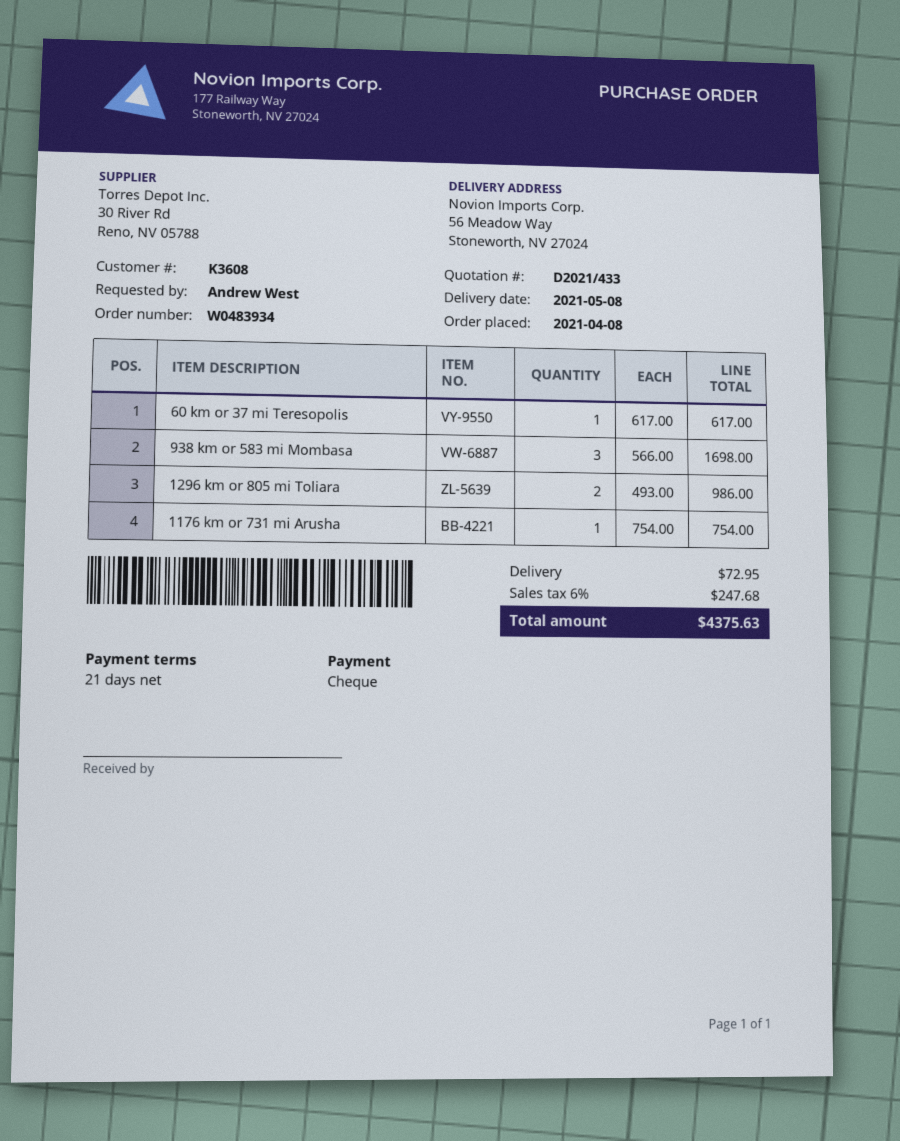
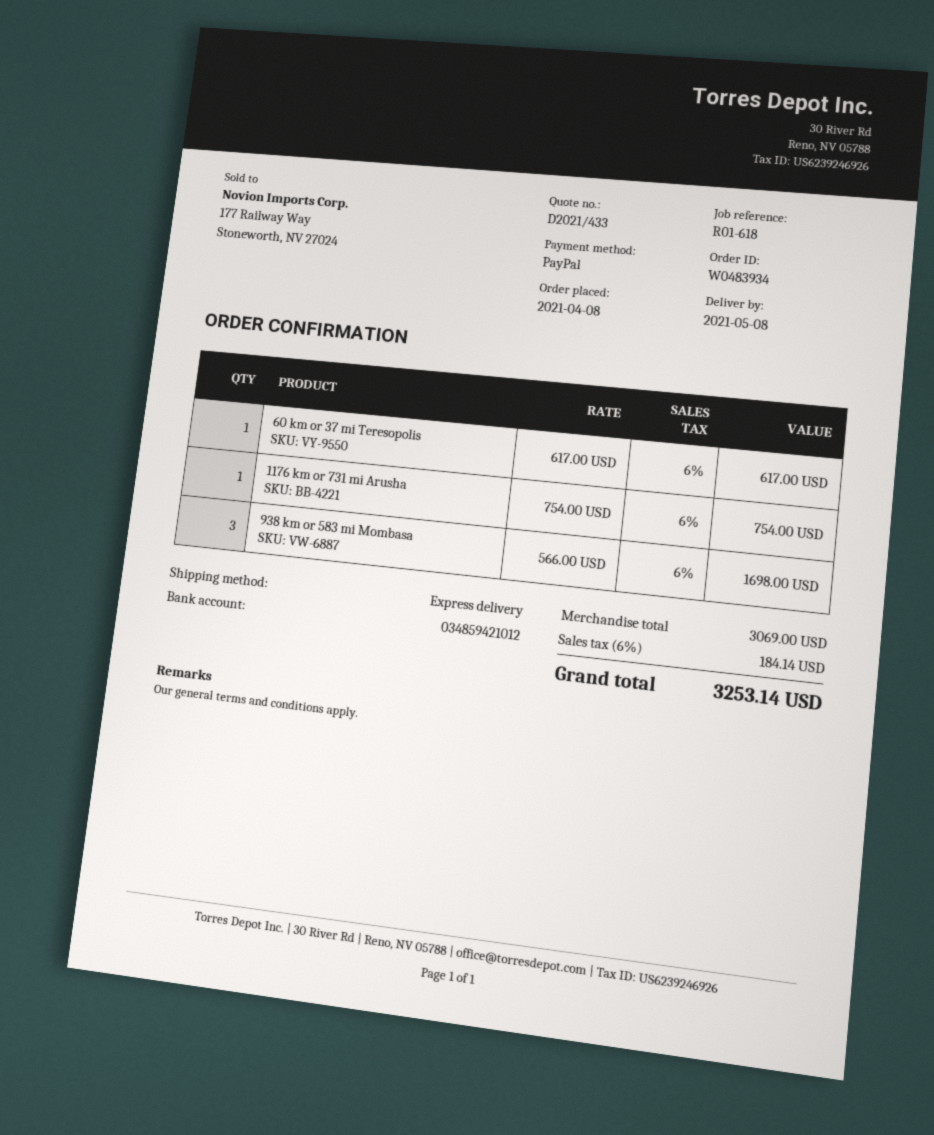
payment method: cheque -> PayPal
1296 km or 805 mi Toliara: 2 x 493.00 = 986.00 -> none
shipping: 72.95 -> none
tax: 6% = 247.68 -> 6% = 184.14
total: 4375.63 -> 3253.14

